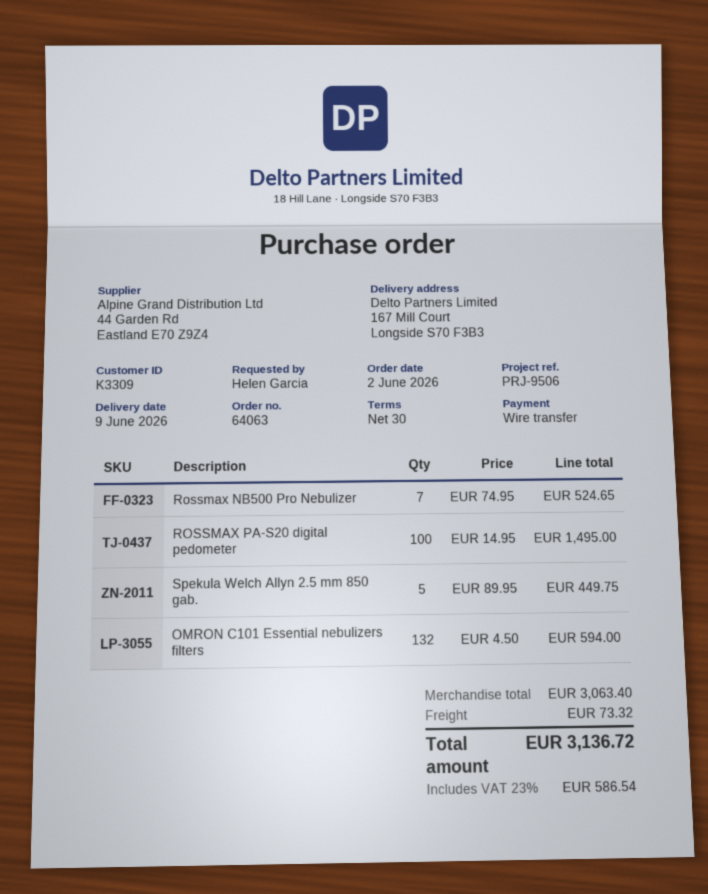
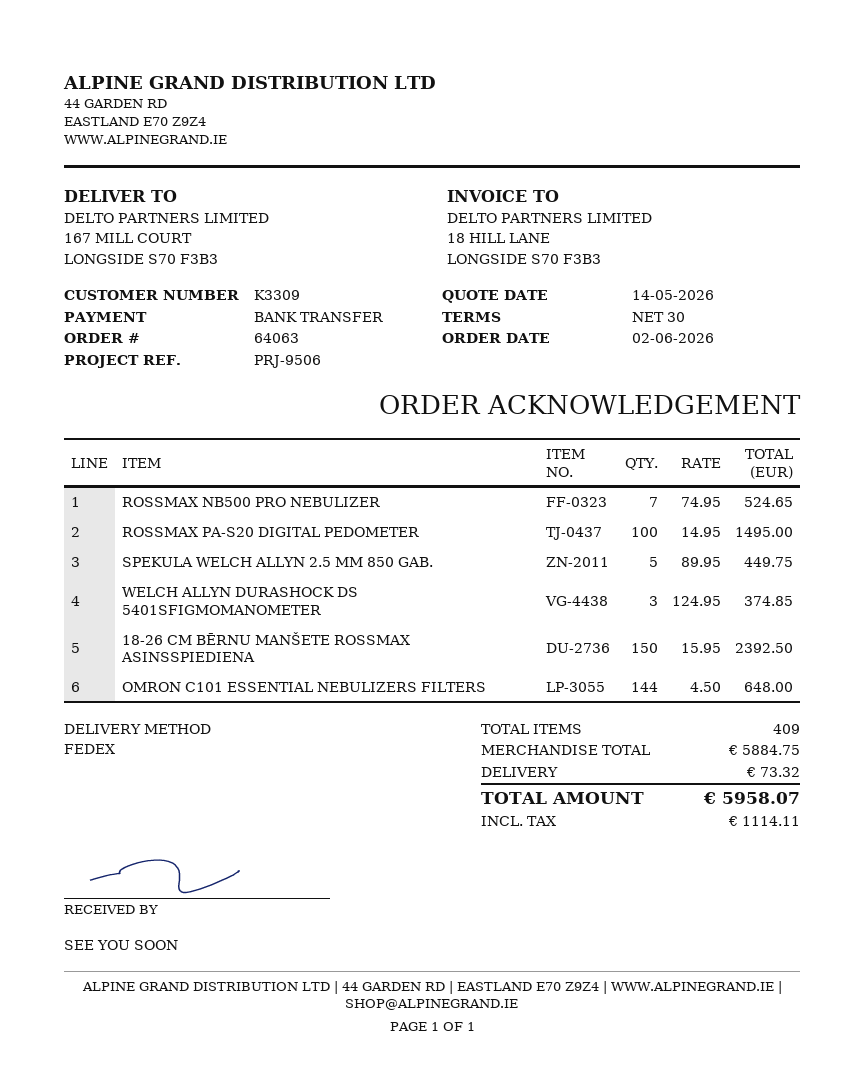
OMRON C101 Essential nebulizers filters: 132 x 4.50 = 594.00 -> 144 x 4.50 = 648.00
WELCH ALLYN DURASHOCK DS 5401SFIGMOMANOMETER: none -> 3 x 124.95 = 374.85
18-26 CM BĒRNU MANŠETE ROSSMAX ASINSSPIEDIENA: none -> 150 x 15.95 = 2392.50
subtotal: 3063.40 -> 5884.75
tax: 586.54 -> 1114.11
total: 3136.72 -> 5958.07

